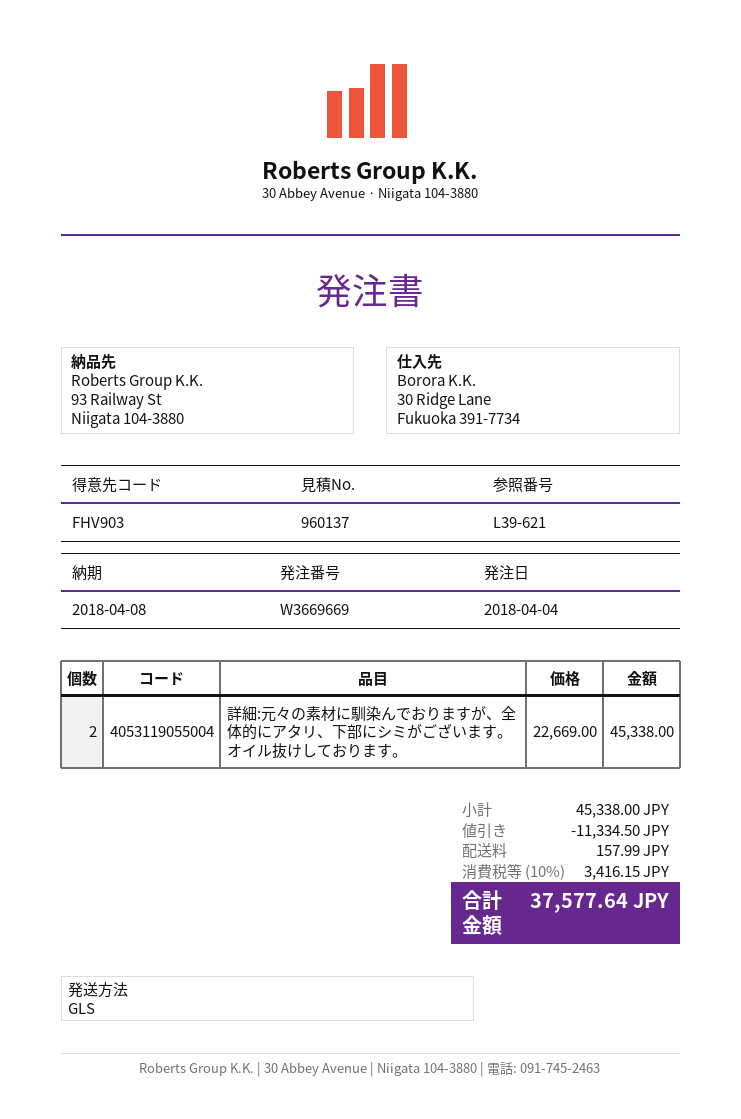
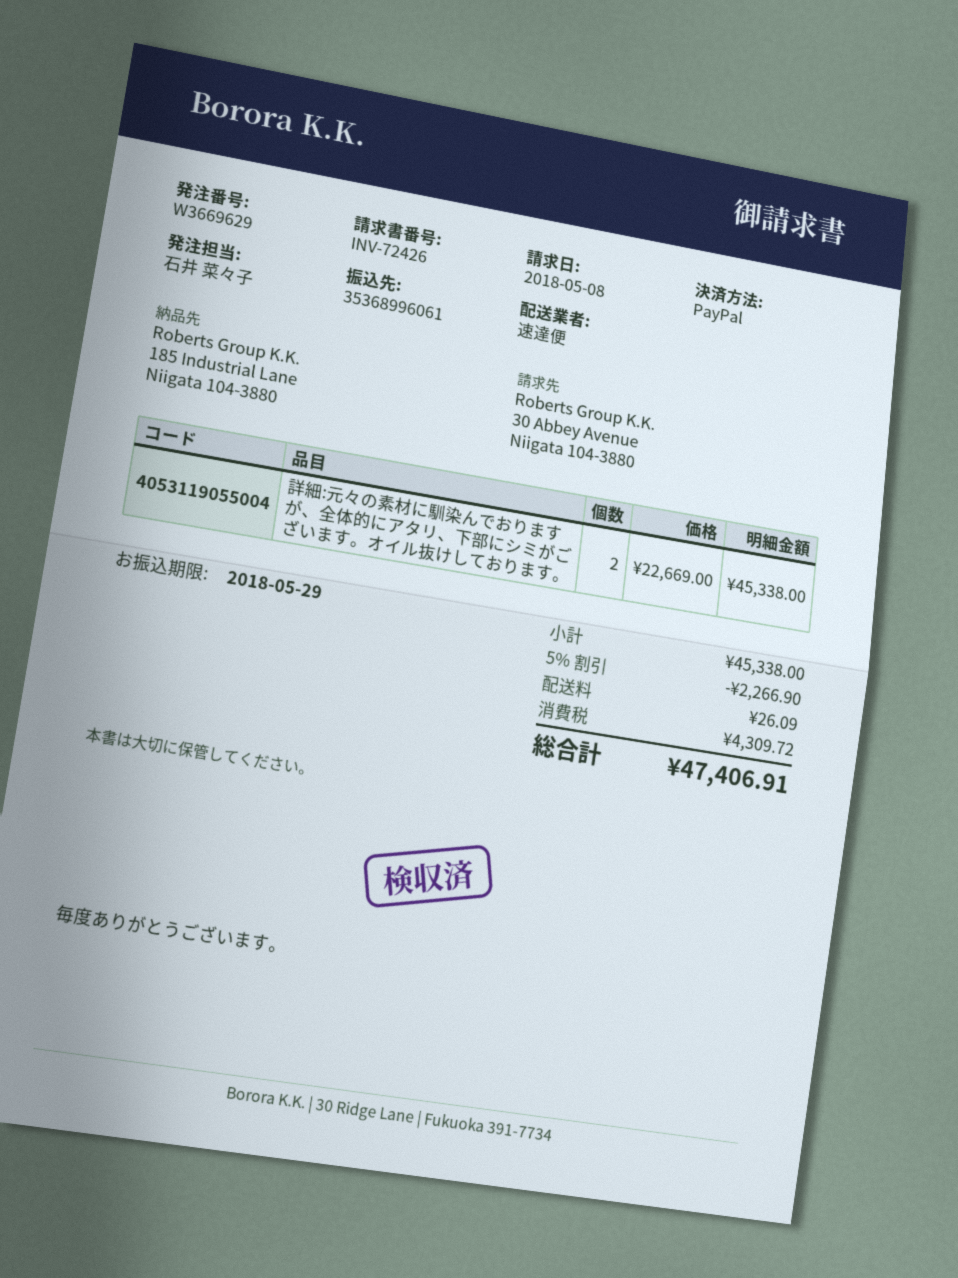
order number: W3669669 -> W3669629
shipping method: GLS -> express
ship to: 93 Railway St, Niigata 104-3880 -> 185 Industrial Lane, Niigata 104-3880
discount: 11334.50 -> 2266.90
shipping: 157.99 -> 26.09
tax: 3416.15 -> 4309.72
total: 37577.64 -> 47406.91

